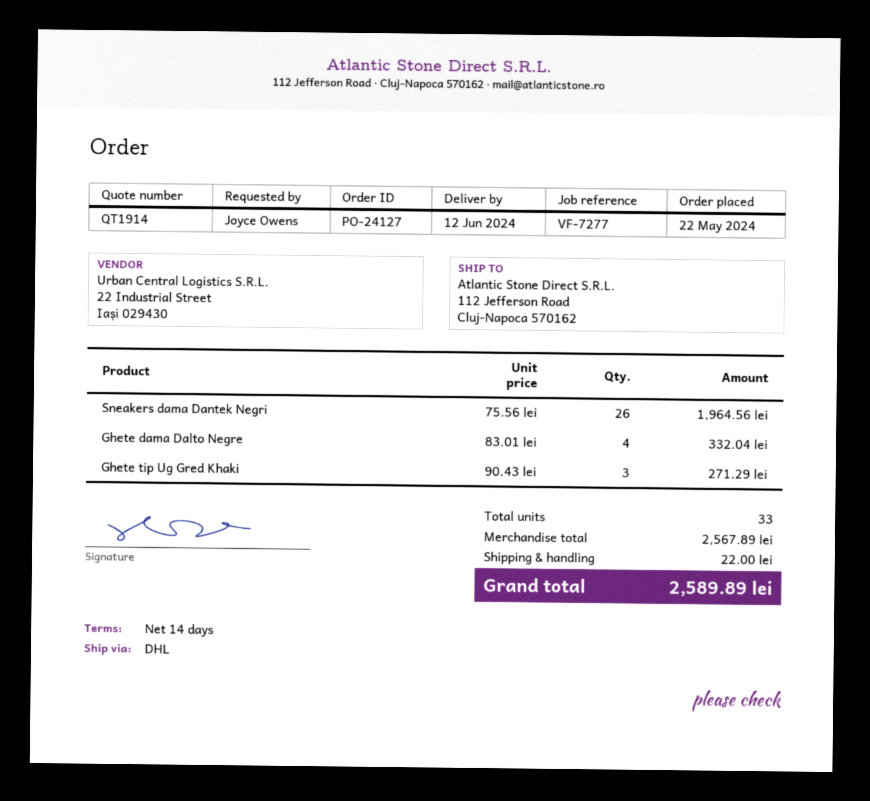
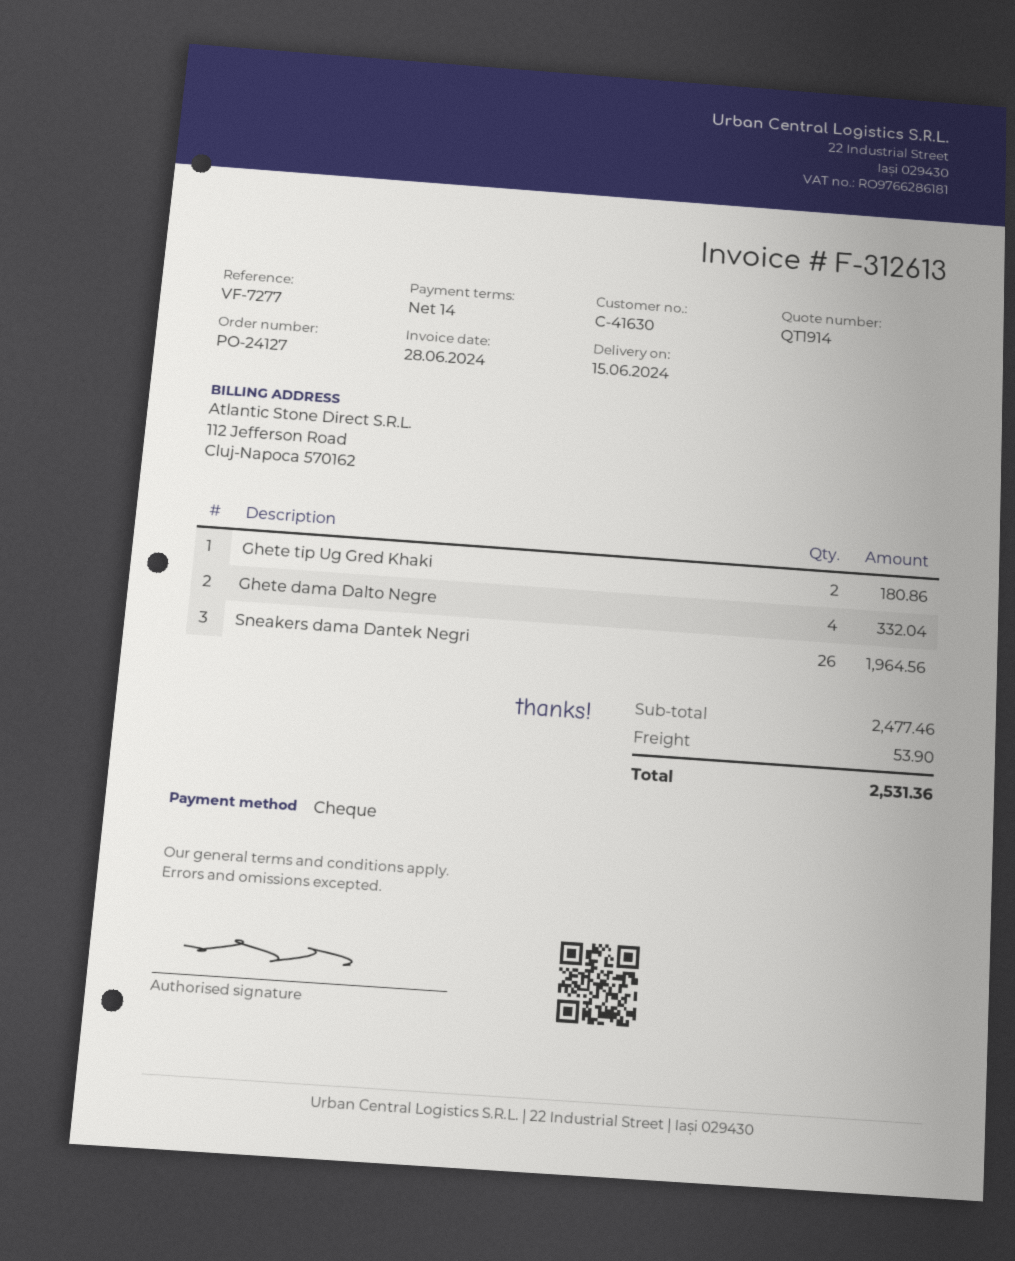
delivery date: 2024-06-12 -> 2024-06-15
Ghete tip Ug Gred Khaki: 3 for 271.29 -> 2 for 180.86
subtotal: 2567.89 -> 2477.46
shipping: 22.00 -> 53.90
total: 2589.89 -> 2531.36

